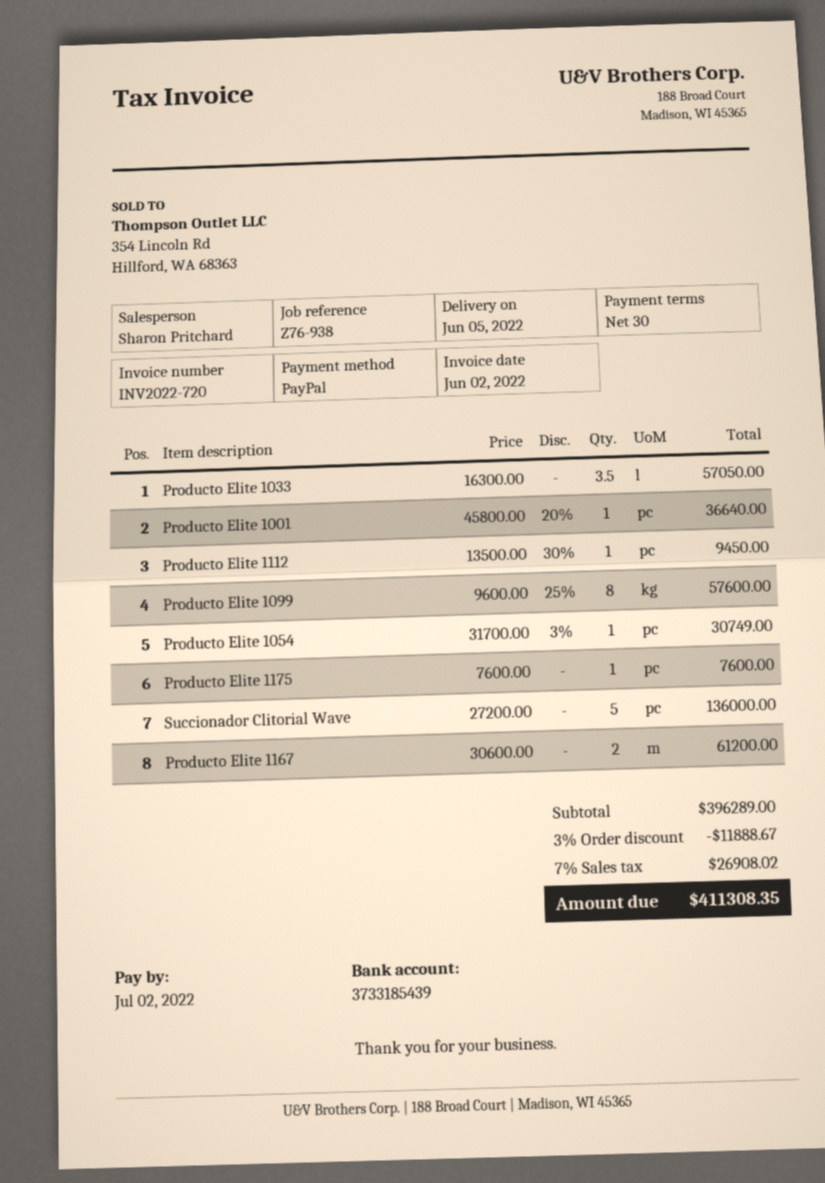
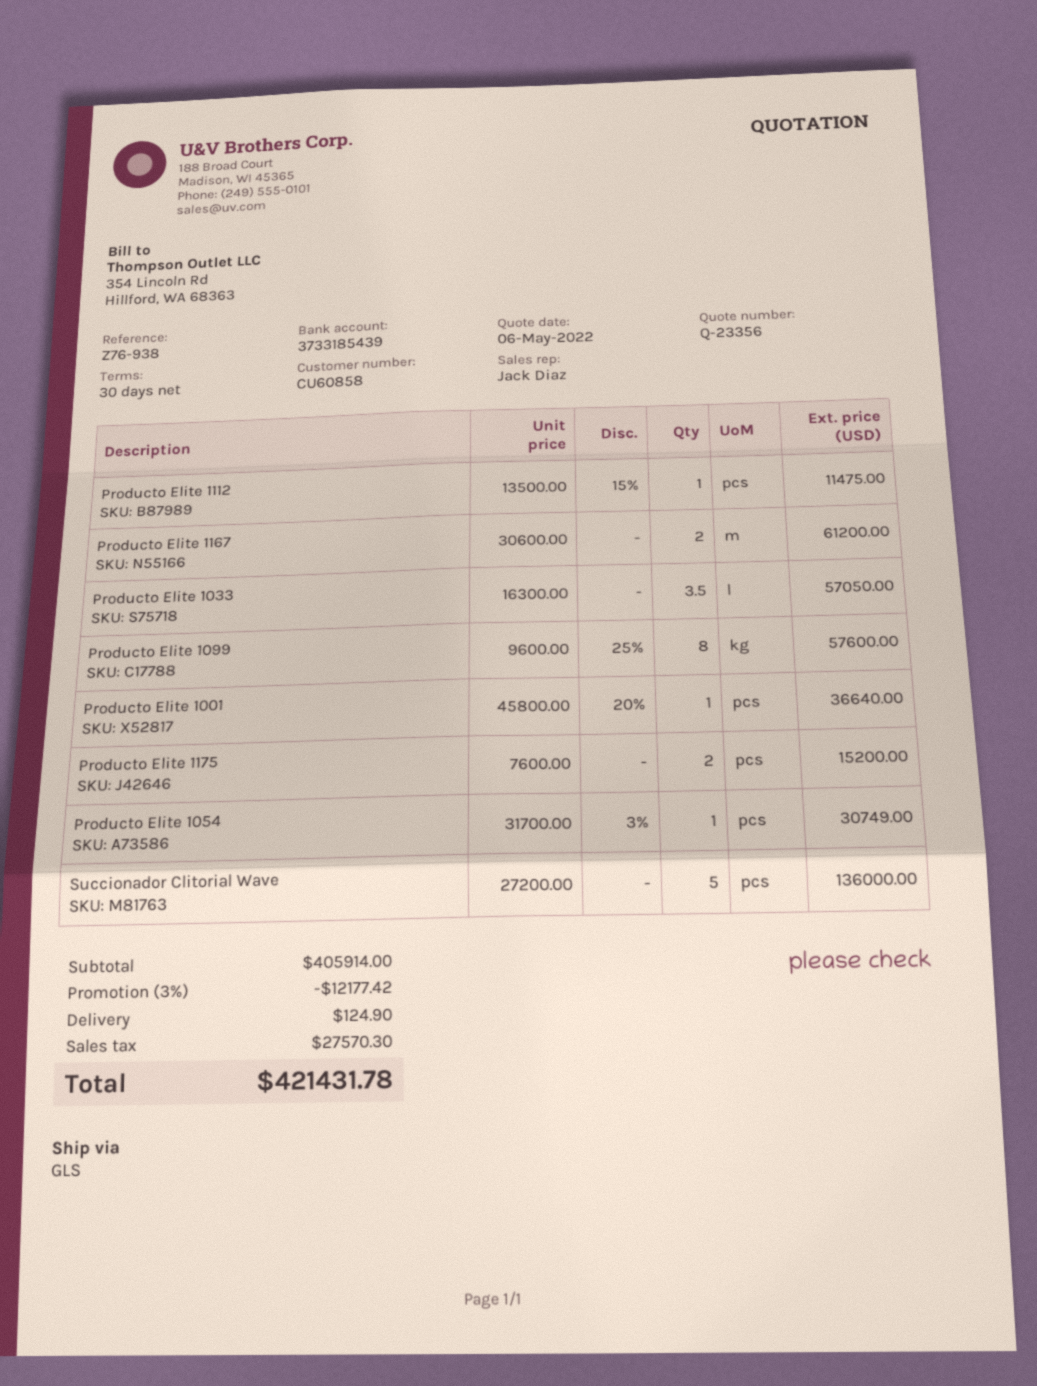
sales rep: Sharon Pritchard -> Jack Diaz
Producto Elite 1112: 1 x 13500.00 - 30% = 9450.00 -> 1 x 13500.00 - 15% = 11475.00
Producto Elite 1175: 1 x 7600.00 = 7600.00 -> 2 x 7600.00 = 15200.00
subtotal: 396289.00 -> 405914.00
discount: 3% = 11888.67 -> 3% = 12177.42
shipping: none -> 124.90
tax: 26908.02 -> 27570.30
total: 411308.35 -> 421431.78

